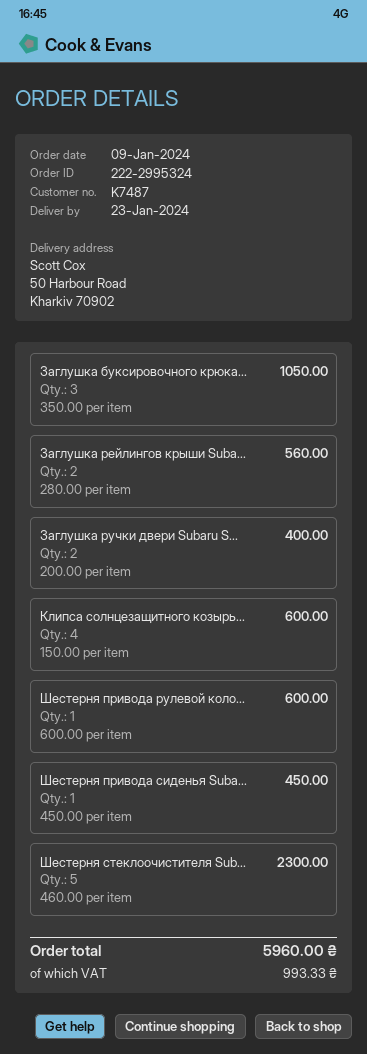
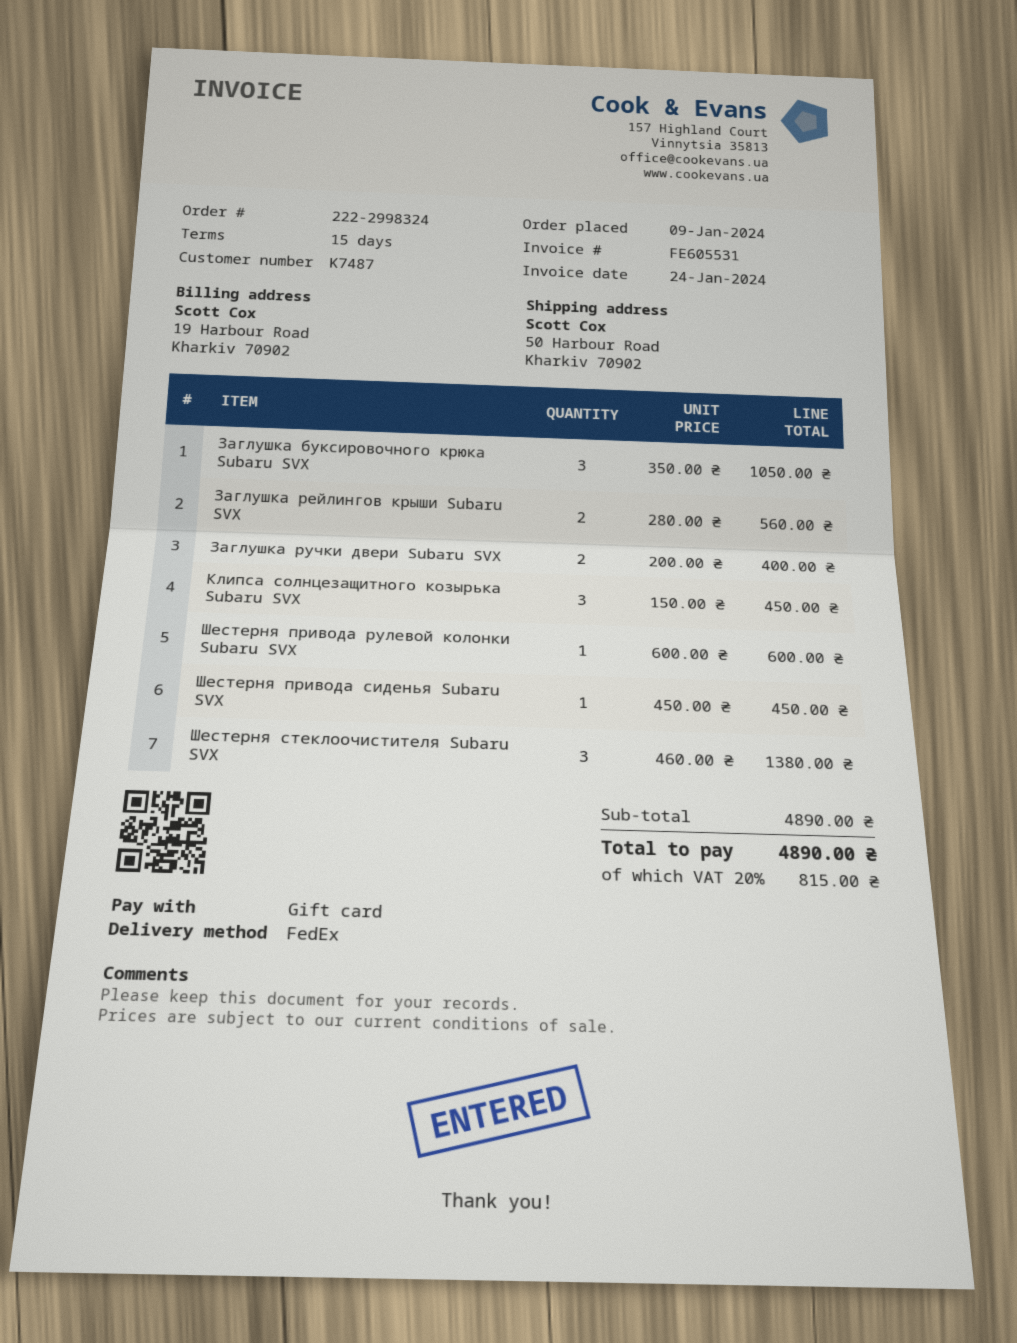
order number: 222-2995324 -> 222-2998324
Клипса солнцезащитного козырь...: 4 x 150.00 = 600.00 -> 3 x 150.00 = 450.00
Шестерня стеклоочистителя Sub...: 5 x 460.00 = 2300.00 -> 3 x 460.00 = 1380.00
tax: 993.33 -> 815.00
total: 5960.00 -> 4890.00

